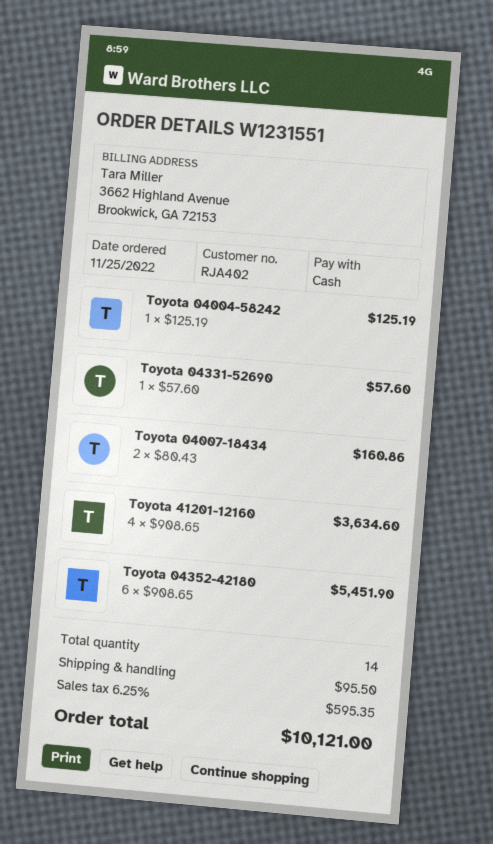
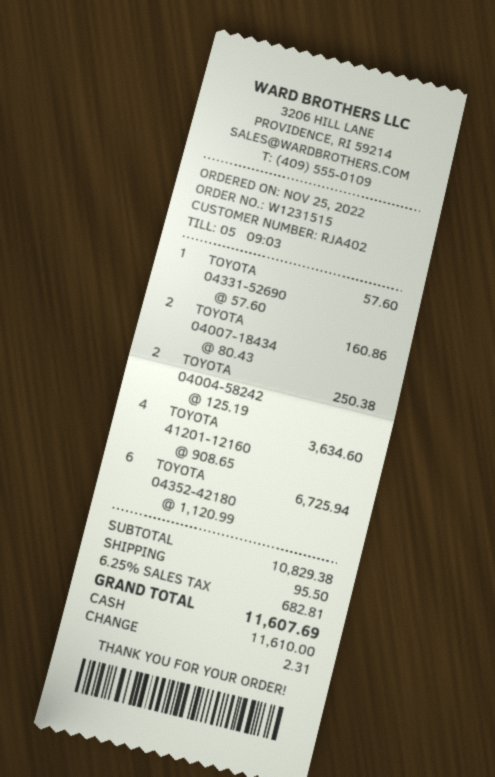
order number: W1231551 -> W1231515
Toyota 04004-58242: 1 x 125.19 = 125.19 -> 2 x 125.19 = 250.38
Toyota 04352-42180: 6 x 908.65 = 5451.90 -> 6 x 1120.99 = 6725.94
tax: 6.25% = 595.35 -> 6.25% = 682.81
total: 10121.00 -> 11607.69

